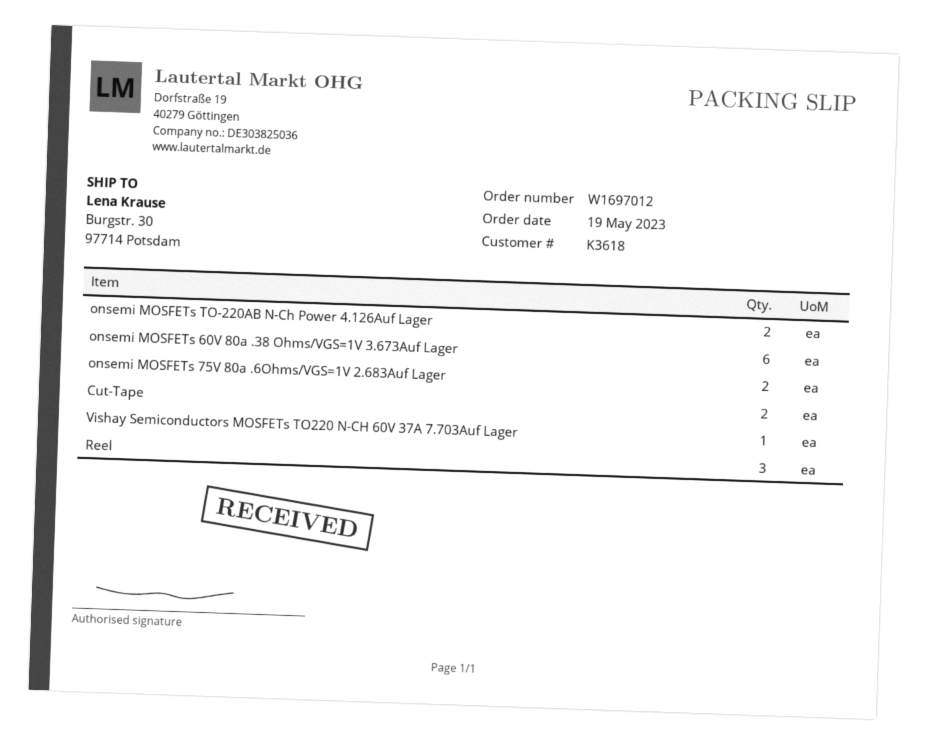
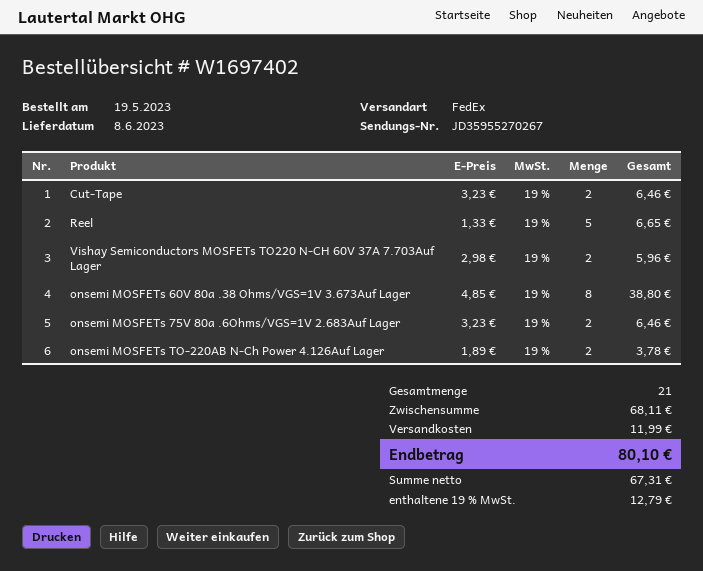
order number: W1697012 -> W1697402
onsemi MOSFETs 60V 80a .38 Ohms/VGS=1V 3.673Auf Lager: 6 -> 8
Vishay Semiconductors MOSFETs TO220 N-CH 60V 37A 7.703Auf Lager: 1 -> 2
Reel: 3 -> 5

